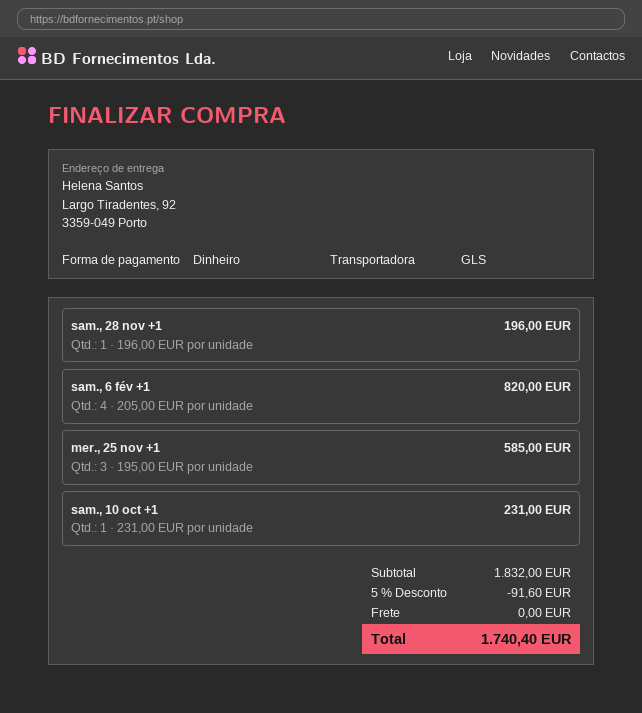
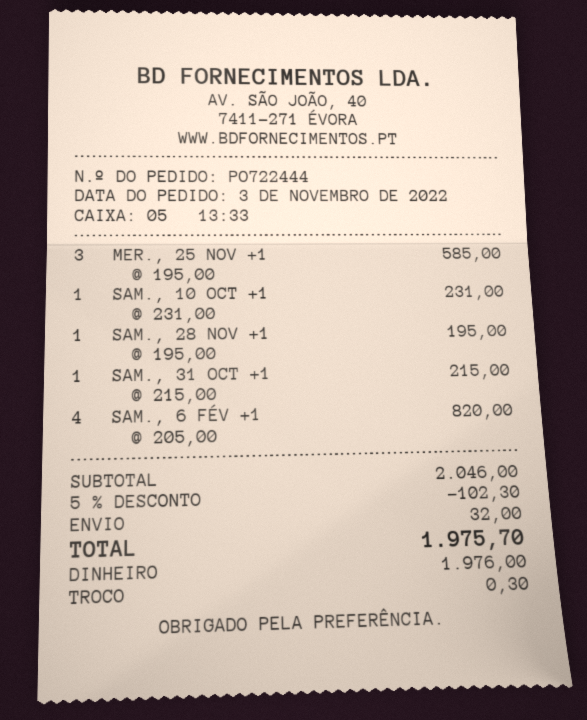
sam., 28 nov +1: 1 x 196.00 = 196.00 -> 1 x 195.00 = 195.00
SAM., 31 OCT +1: none -> 1 x 215.00 = 215.00
subtotal: 1832.00 -> 2046.00
discount: 5% = 91.60 -> 5% = 102.30
shipping: 0.00 -> 32.00
total: 1740.40 -> 1975.70

